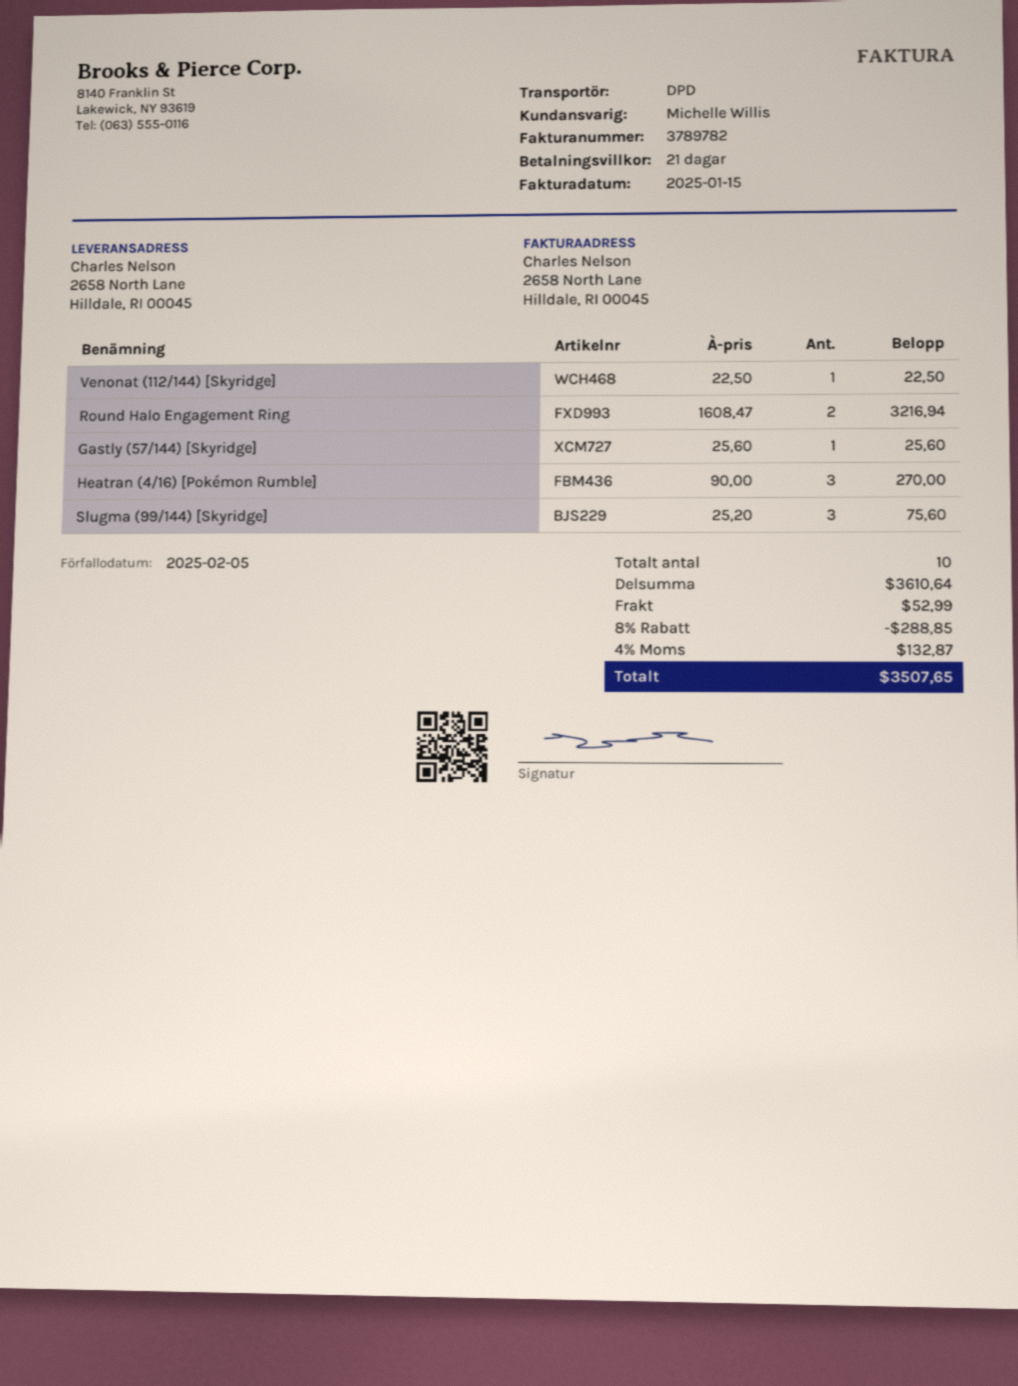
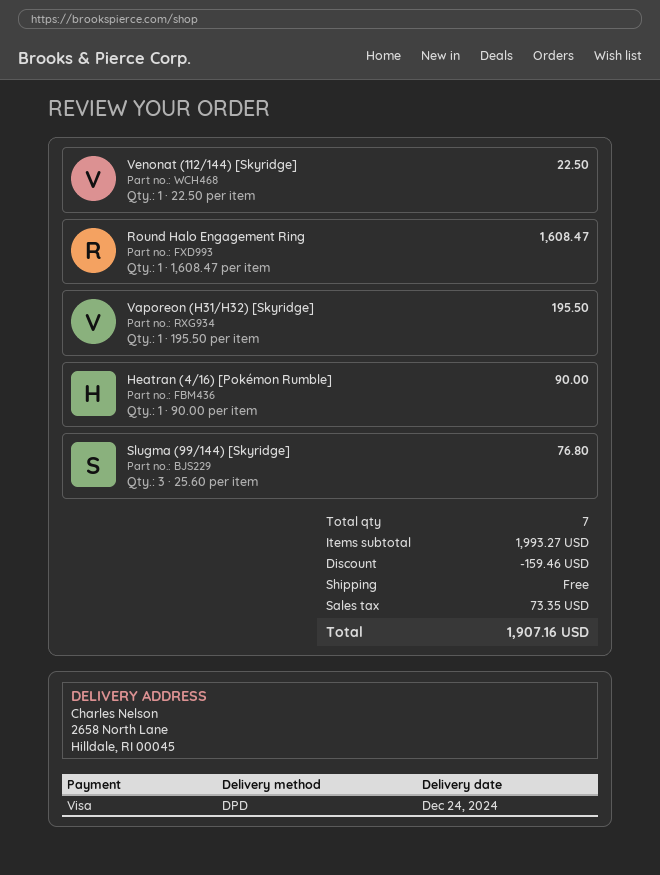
Round Halo Engagement Ring: 2 x 1608.47 = 3216.94 -> 1 x 1608.47 = 1608.47
Gastly (57/144) [Skyridge]: 1 x 25.60 = 25.60 -> none
Heatran (4/16) [Pokémon Rumble]: 3 x 90.00 = 270.00 -> 1 x 90.00 = 90.00
Slugma (99/144) [Skyridge]: 3 x 25.20 = 75.60 -> 3 x 25.60 = 76.80
Vaporeon (H31/H32) [Skyridge]: none -> 1 x 195.50 = 195.50
total quantity: 10 -> 7
subtotal: 3610.64 -> 1993.27
discount: 288.85 -> 159.46
shipping: 52.99 -> 0.00
tax: 132.87 -> 73.35
total: 3507.65 -> 1907.16

